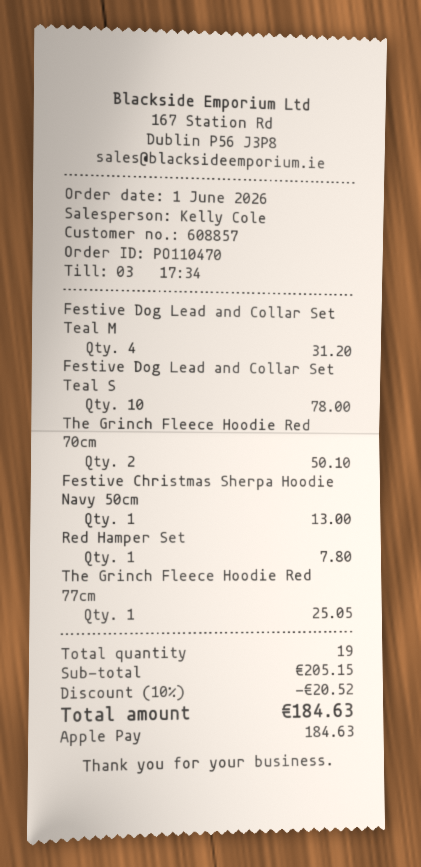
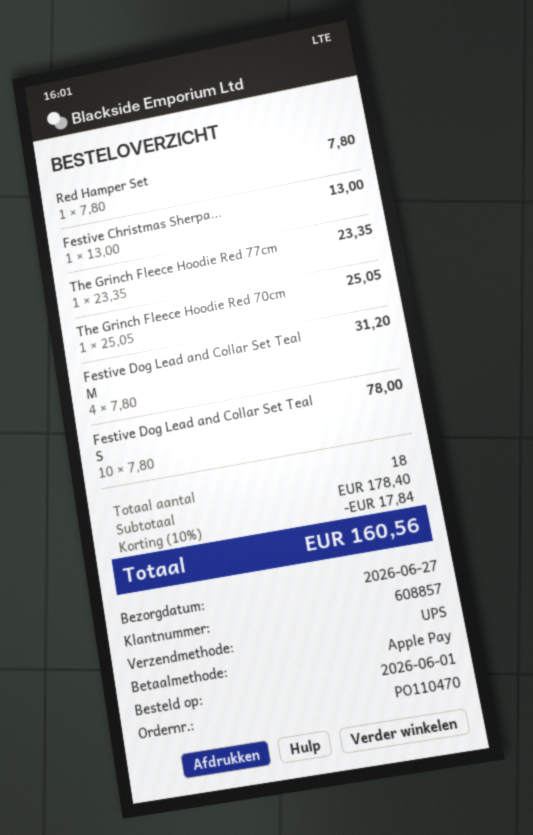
The Grinch Fleece Hoodie Red 70cm: 2 for 50.10 -> 1 for 25.05
The Grinch Fleece Hoodie Red 77cm: 1 for 25.05 -> 1 for 23.35
total quantity: 19 -> 18
subtotal: 205.15 -> 178.40
discount: 10% = 20.52 -> 10% = 17.84
total: 184.63 -> 160.56

